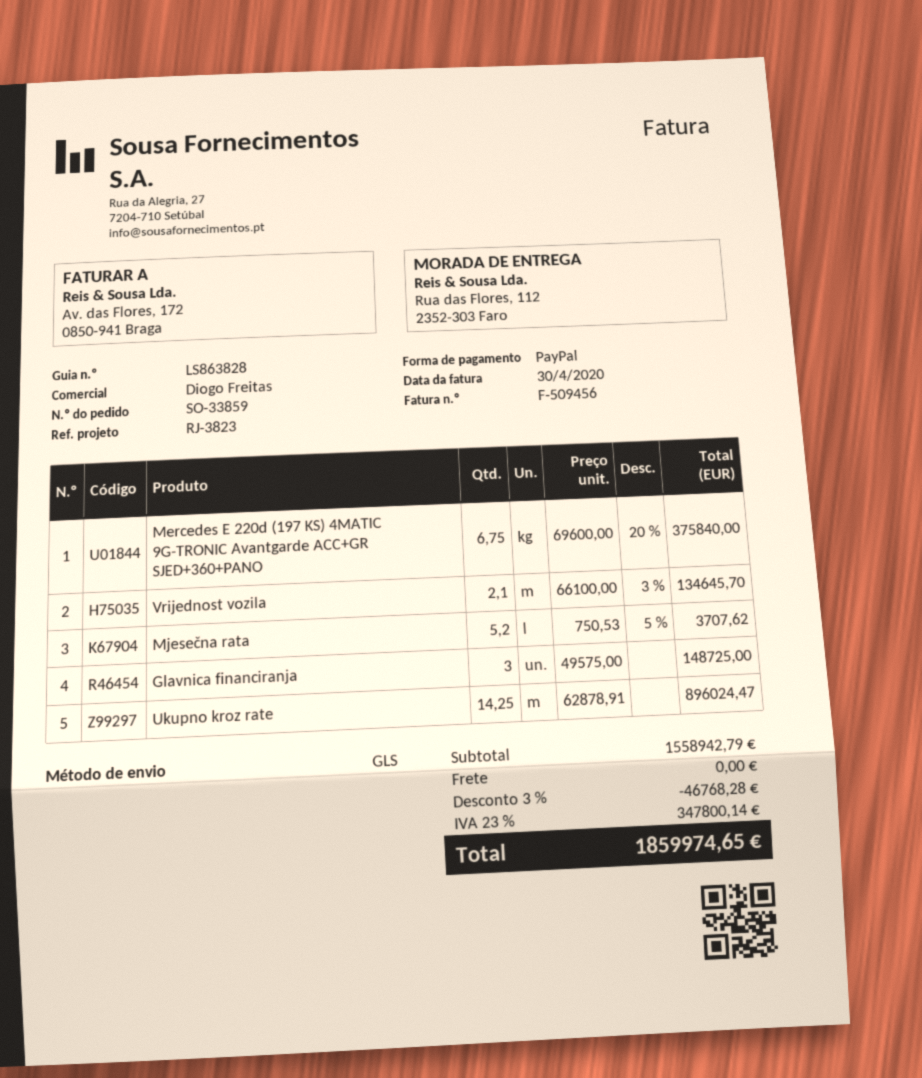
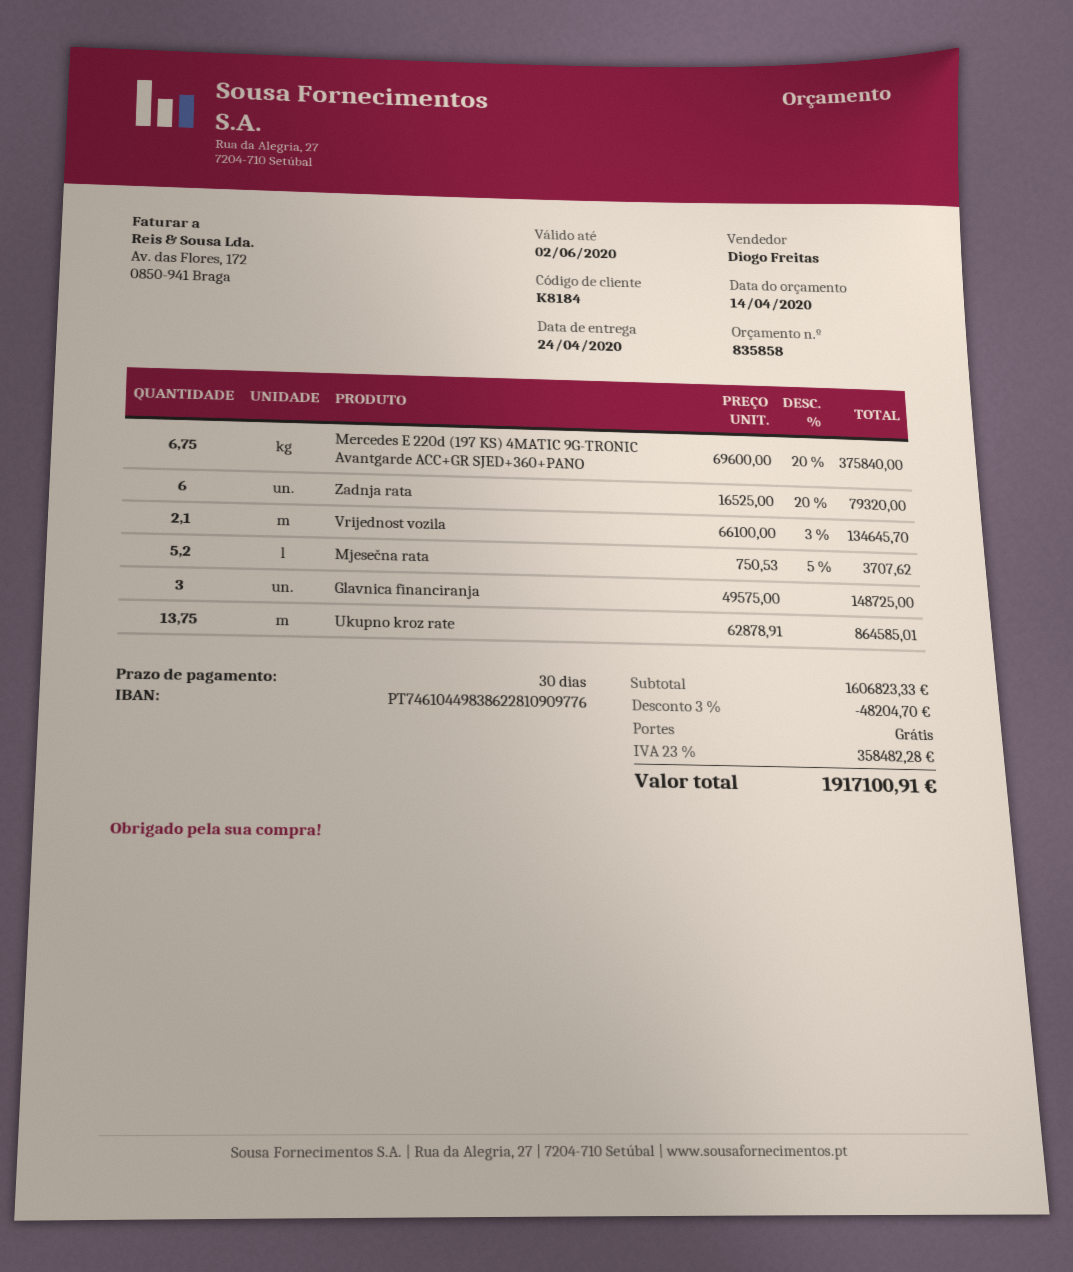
Ukupno kroz rate: 14.25 x 62878.91 = 896024.47 -> 13.75 x 62878.91 = 864585.01
Zadnja rata: none -> 6 x 16525.00 - 20% = 79320.00
subtotal: 1558942.79 -> 1606823.33
discount: 3% = 46768.28 -> 3% = 48204.70
tax: 23% = 347800.14 -> 23% = 358482.28
total: 1859974.65 -> 1917100.91

